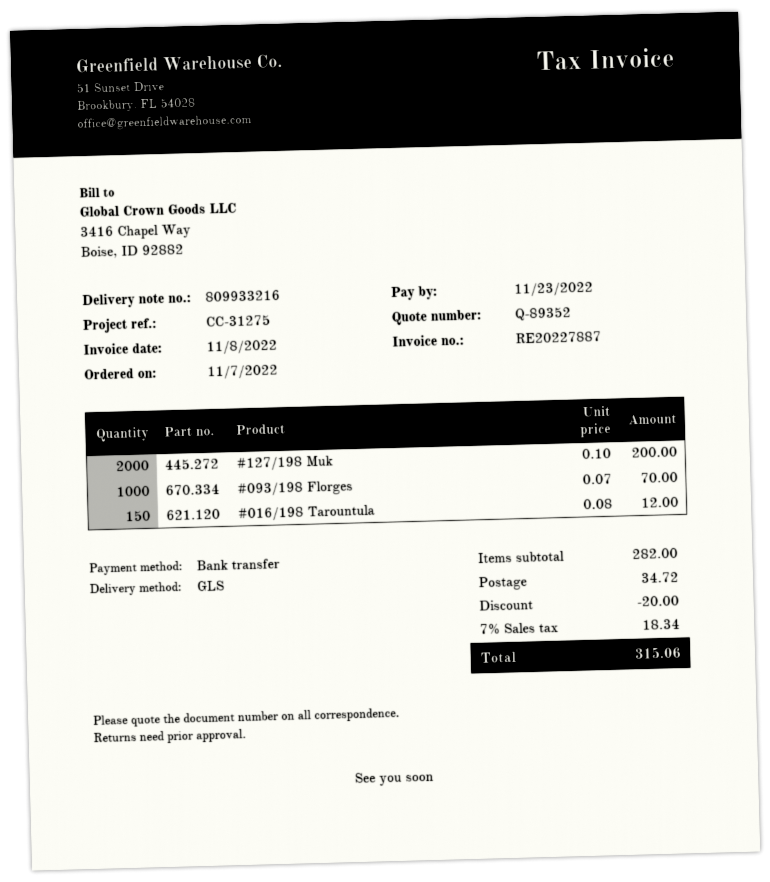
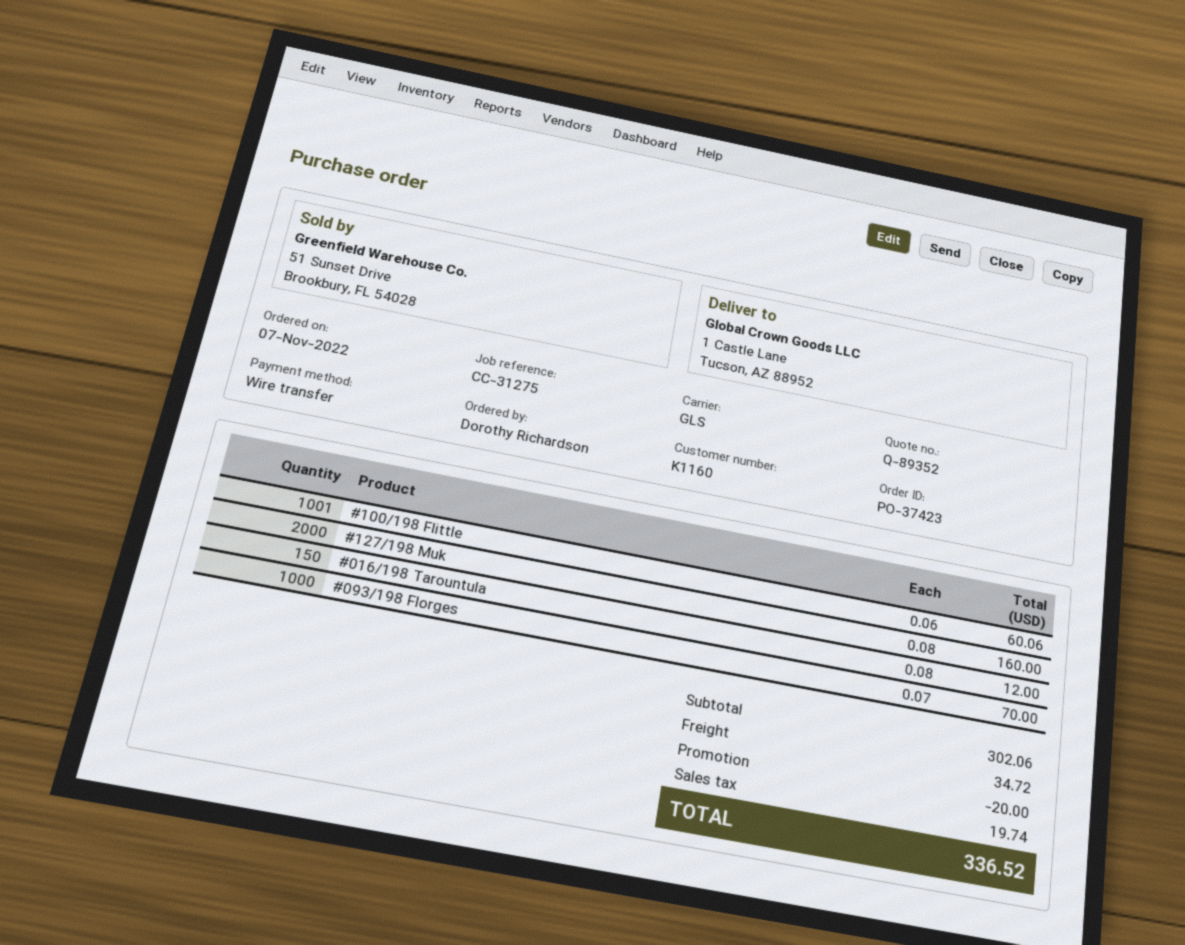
#127/198 Muk: 2000 x 0.10 = 200.00 -> 2000 x 0.08 = 160.00
#100/198 Flittle: none -> 1001 x 0.06 = 60.06
subtotal: 282.00 -> 302.06
tax: 18.34 -> 19.74
total: 315.06 -> 336.52

